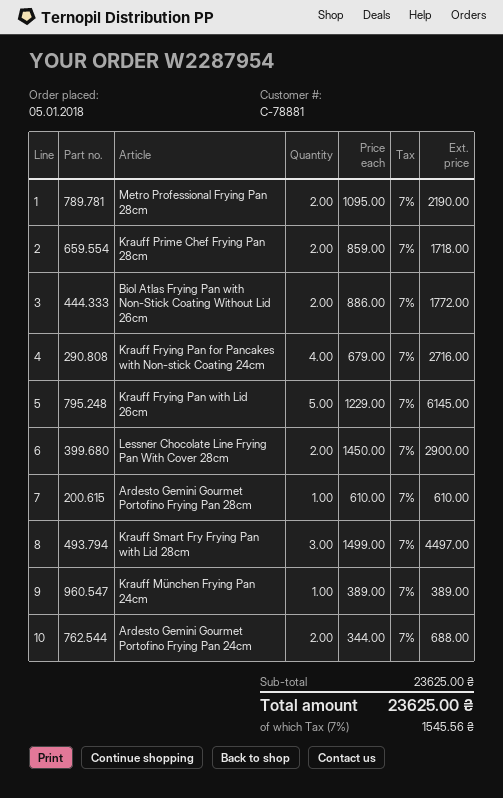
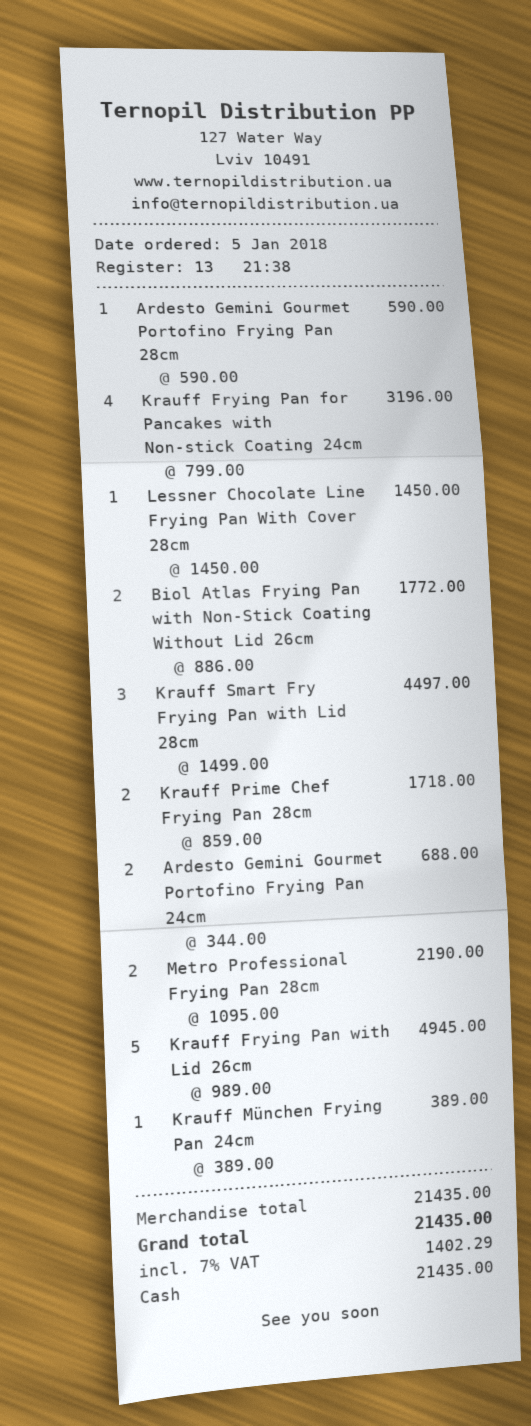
Krauff Frying Pan for Pancakes with Non-stick Coating 24cm: 4 x 679.00 = 2716.00 -> 4 x 799.00 = 3196.00
Krauff Frying Pan with Lid 26cm: 5 x 1229.00 = 6145.00 -> 5 x 989.00 = 4945.00
Lessner Chocolate Line Frying Pan With Cover 28cm: 2 x 1450.00 = 2900.00 -> 1 x 1450.00 = 1450.00
Ardesto Gemini Gourmet Portofino Frying Pan 28cm: 1 x 610.00 = 610.00 -> 1 x 590.00 = 590.00
subtotal: 23625.00 -> 21435.00
tax: 7% = 1545.56 -> 7% = 1402.29
total: 23625.00 -> 21435.00

